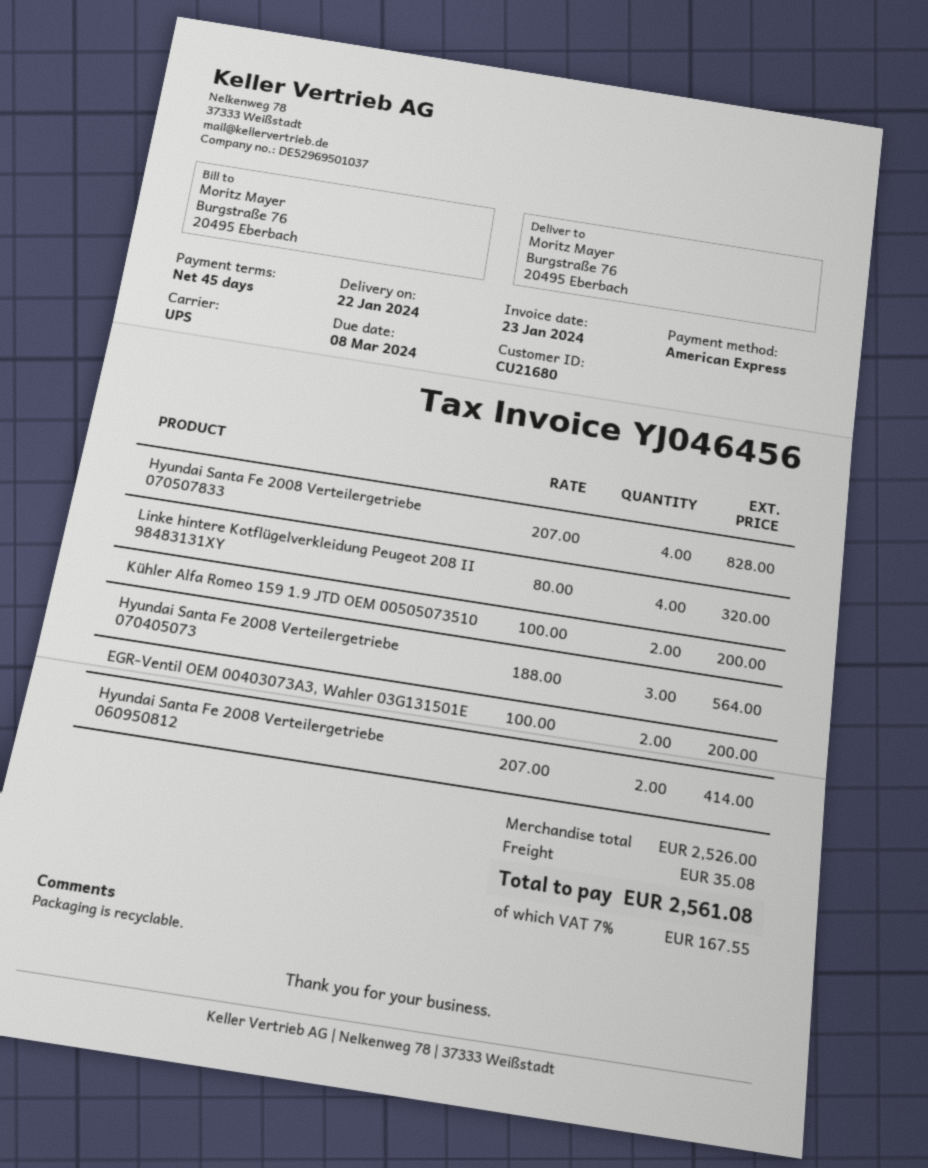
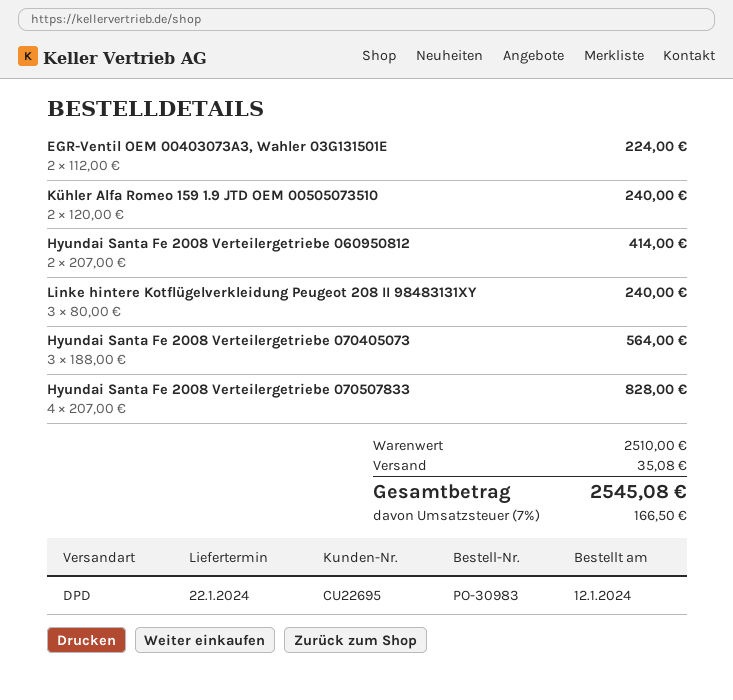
customer number: CU21680 -> CU22695
shipping method: UPS -> DPD
Linke hintere Kotflügelverkleidung Peugeot 208 II 98483131XY: 4 x 80.00 = 320.00 -> 3 x 80.00 = 240.00
Kühler Alfa Romeo 159 1.9 JTD OEM 00505073510: 2 x 100.00 = 200.00 -> 2 x 120.00 = 240.00
EGR-Ventil OEM 00403073A3, Wahler 03G131501E: 2 x 100.00 = 200.00 -> 2 x 112.00 = 224.00
subtotal: 2526.00 -> 2510.00
tax: 7% = 167.55 -> 7% = 166.50
total: 2561.08 -> 2545.08

